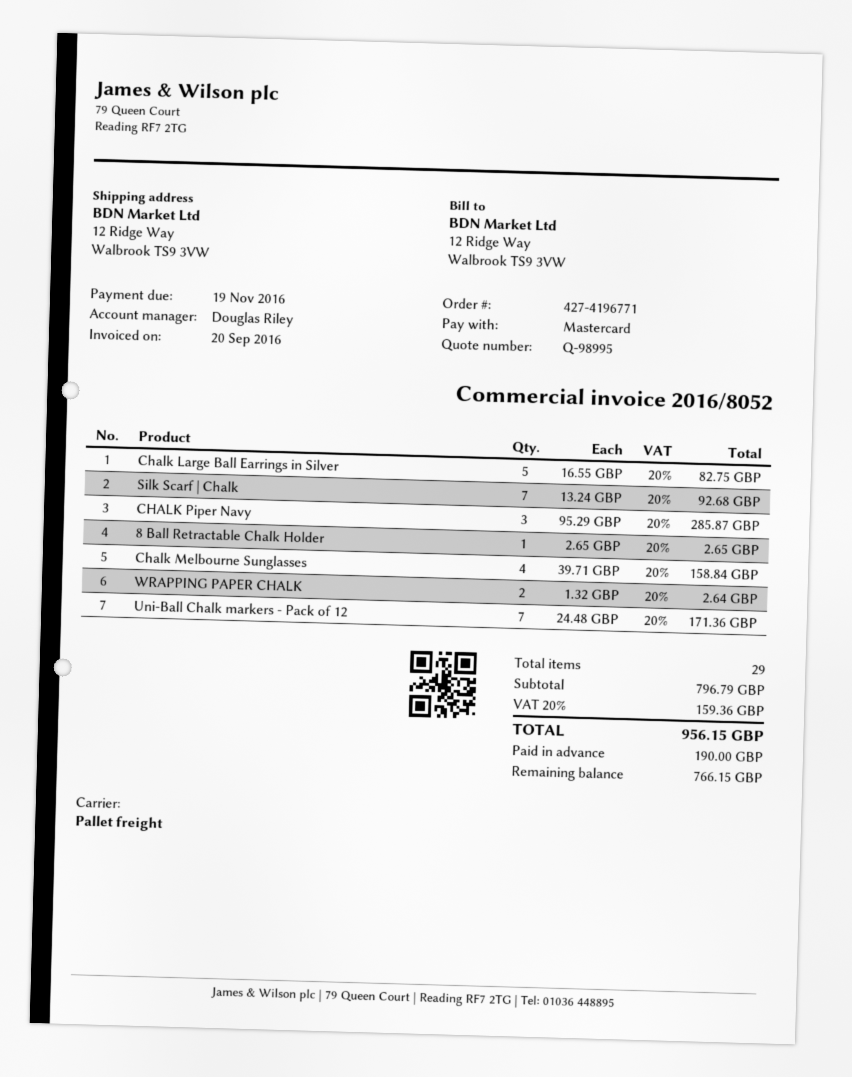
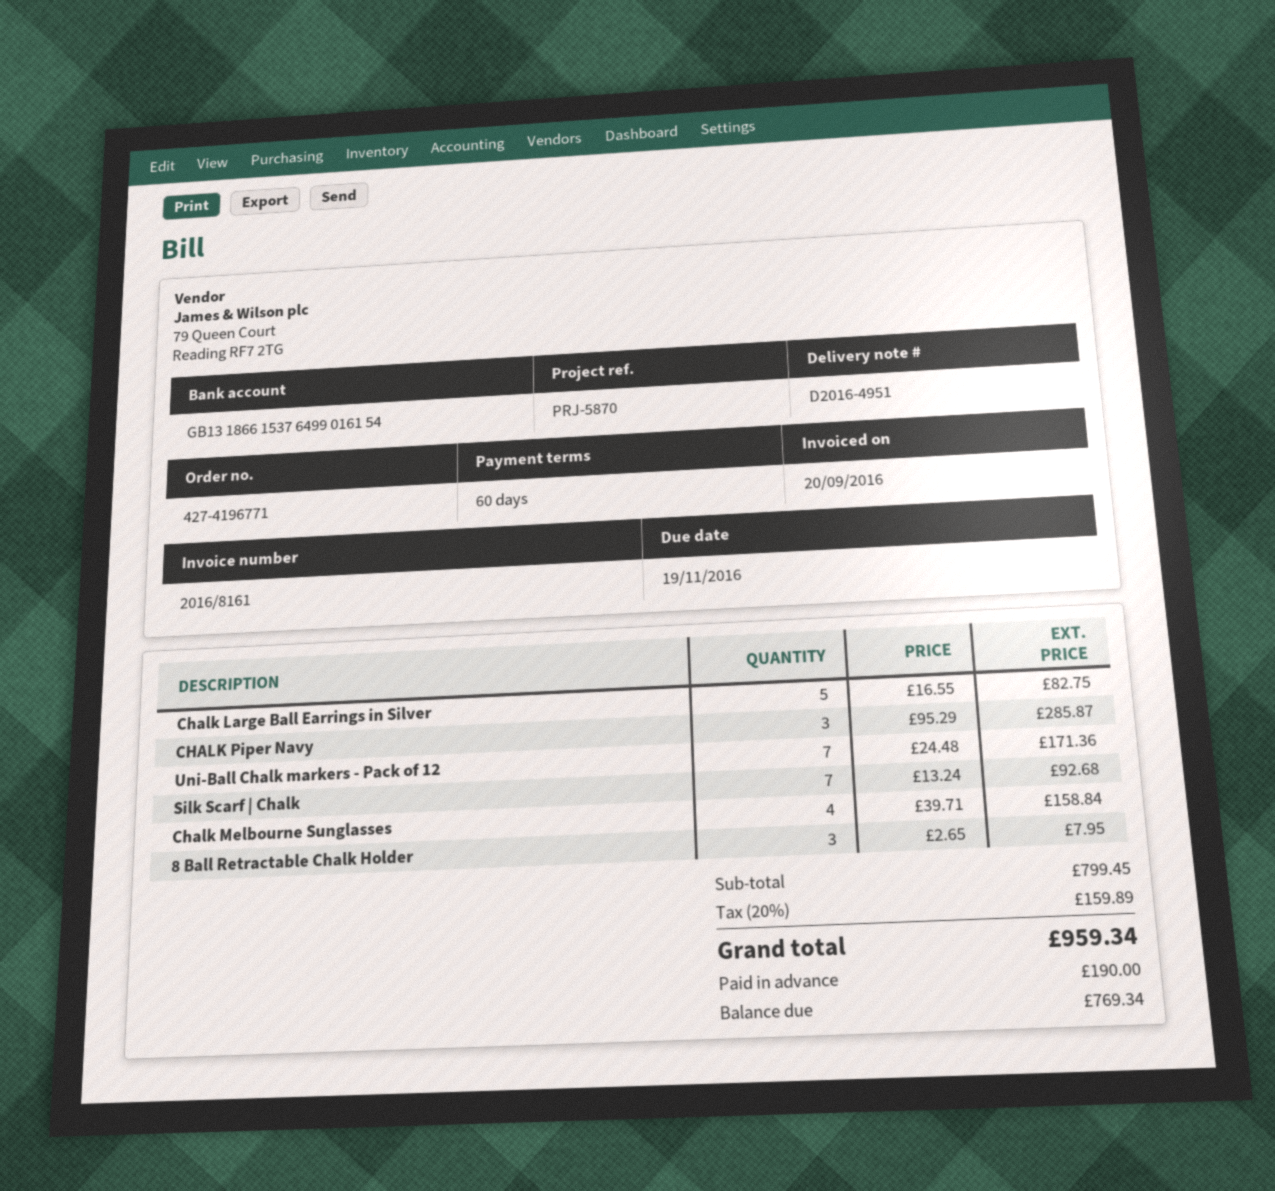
invoice number: 2016/8052 -> 2016/8161
8 Ball Retractable Chalk Holder: 1 x 2.65 = 2.65 -> 3 x 2.65 = 7.95
WRAPPING PAPER CHALK: 2 x 1.32 = 2.64 -> none
subtotal: 796.79 -> 799.45
tax: 20% = 159.36 -> 20% = 159.89
total: 956.15 -> 959.34
balance: 766.15 -> 769.34

